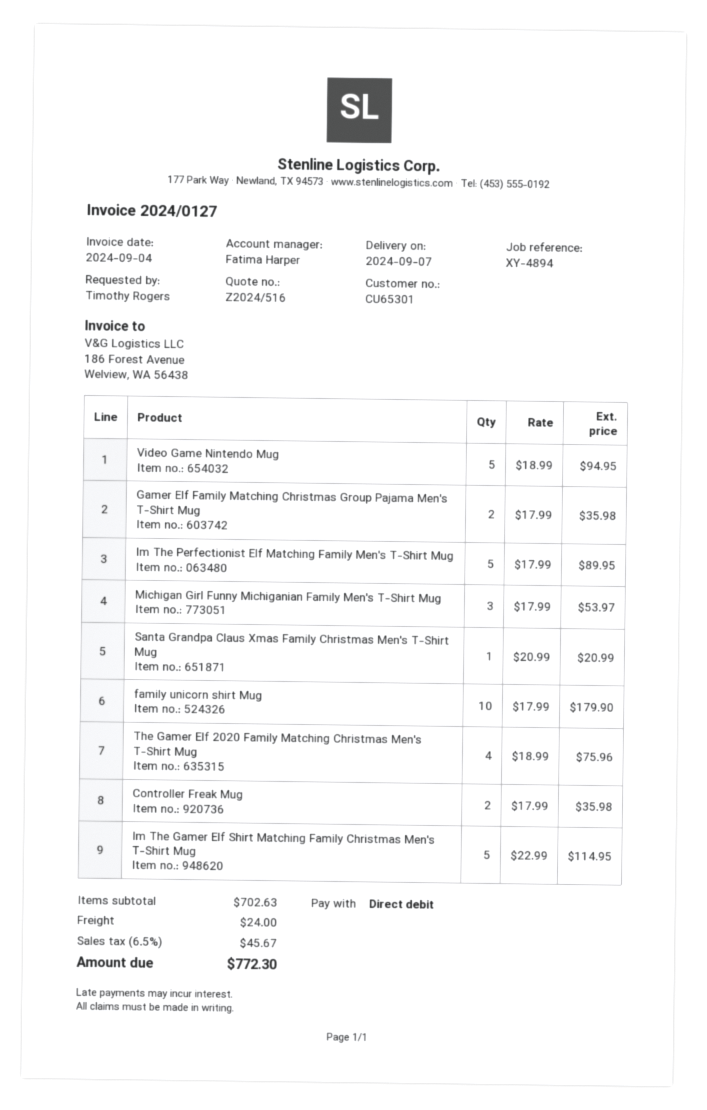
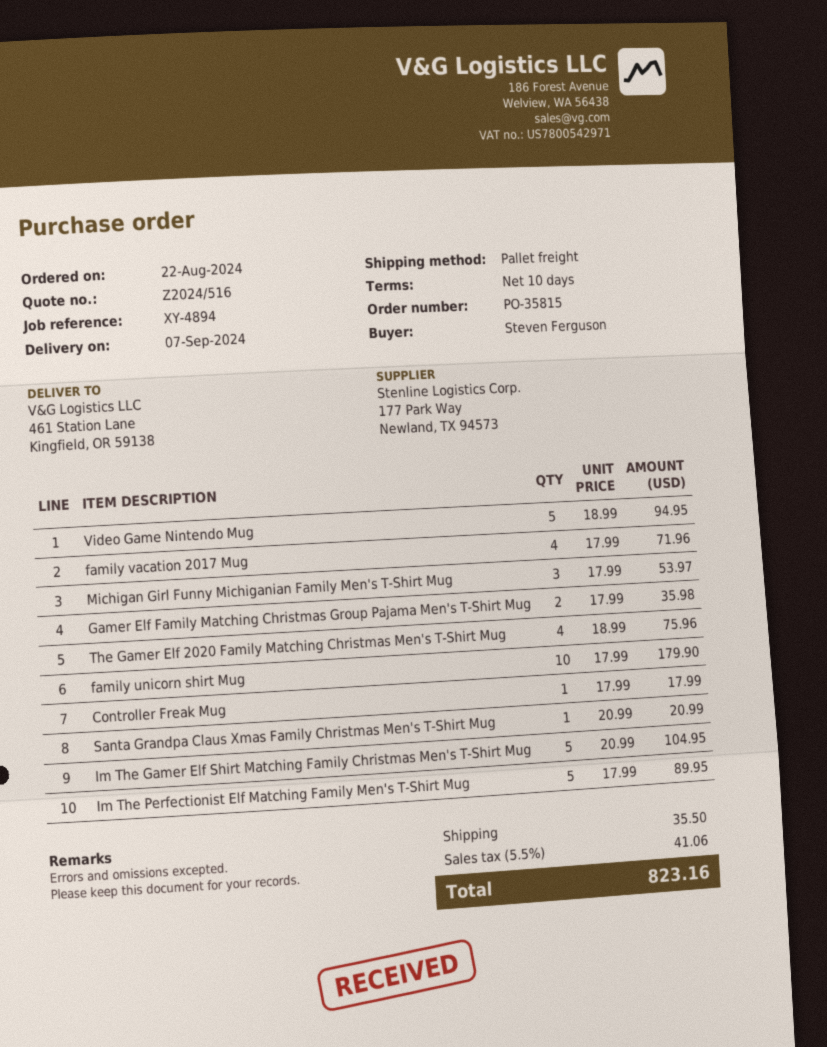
ordered by: Timothy Rogers -> Steven Ferguson
Controller Freak Mug: 2 x 17.99 = 35.98 -> 1 x 17.99 = 17.99
Im The Gamer Elf Shirt Matching Family Christmas Men's T-Shirt Mug: 5 x 22.99 = 114.95 -> 5 x 20.99 = 104.95
family vacation 2017 Mug: none -> 4 x 17.99 = 71.96
shipping: 24.00 -> 35.50
tax: 6.5% = 45.67 -> 5.5% = 41.06
total: 772.30 -> 823.16

